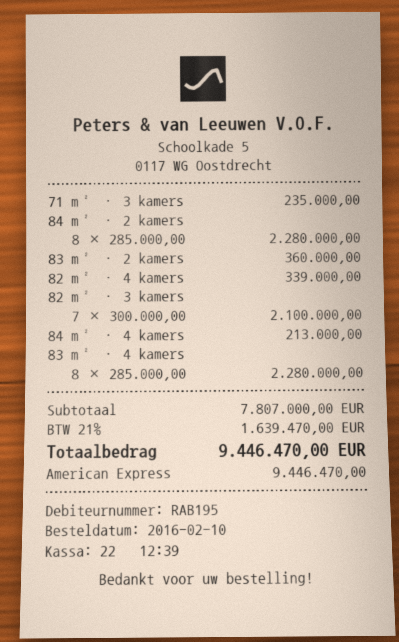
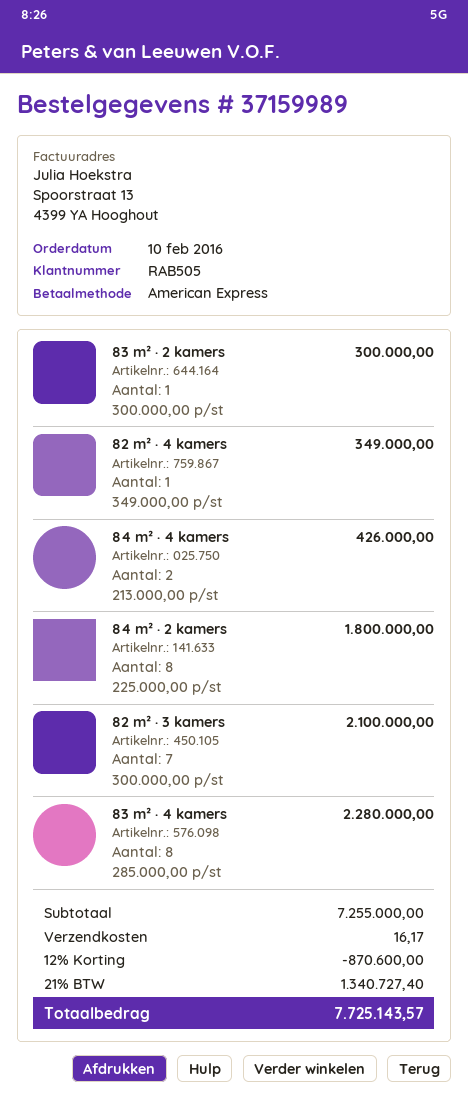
customer number: RAB195 -> RAB505
71 m² · 3 kamers: 1 x 235000.00 = 235000.00 -> none
84 m² · 2 kamers: 8 x 285000.00 = 2280000.00 -> 8 x 225000.00 = 1800000.00
83 m² · 2 kamers: 1 x 360000.00 = 360000.00 -> 1 x 300000.00 = 300000.00
82 m² · 4 kamers: 1 x 339000.00 = 339000.00 -> 1 x 349000.00 = 349000.00
84 m² · 4 kamers: 1 x 213000.00 = 213000.00 -> 2 x 213000.00 = 426000.00
subtotal: 7807000.00 -> 7255000.00
discount: none -> 12% = 870600.00
shipping: none -> 16.17
tax: 21% = 1639470.00 -> 21% = 1340727.40
total: 9446470.00 -> 7725143.57

